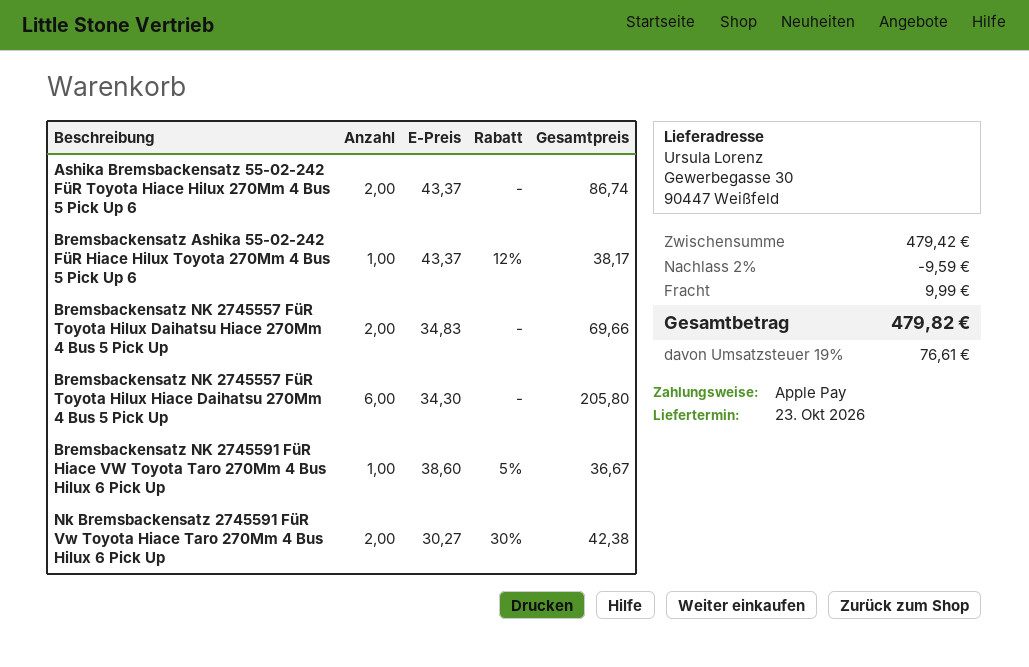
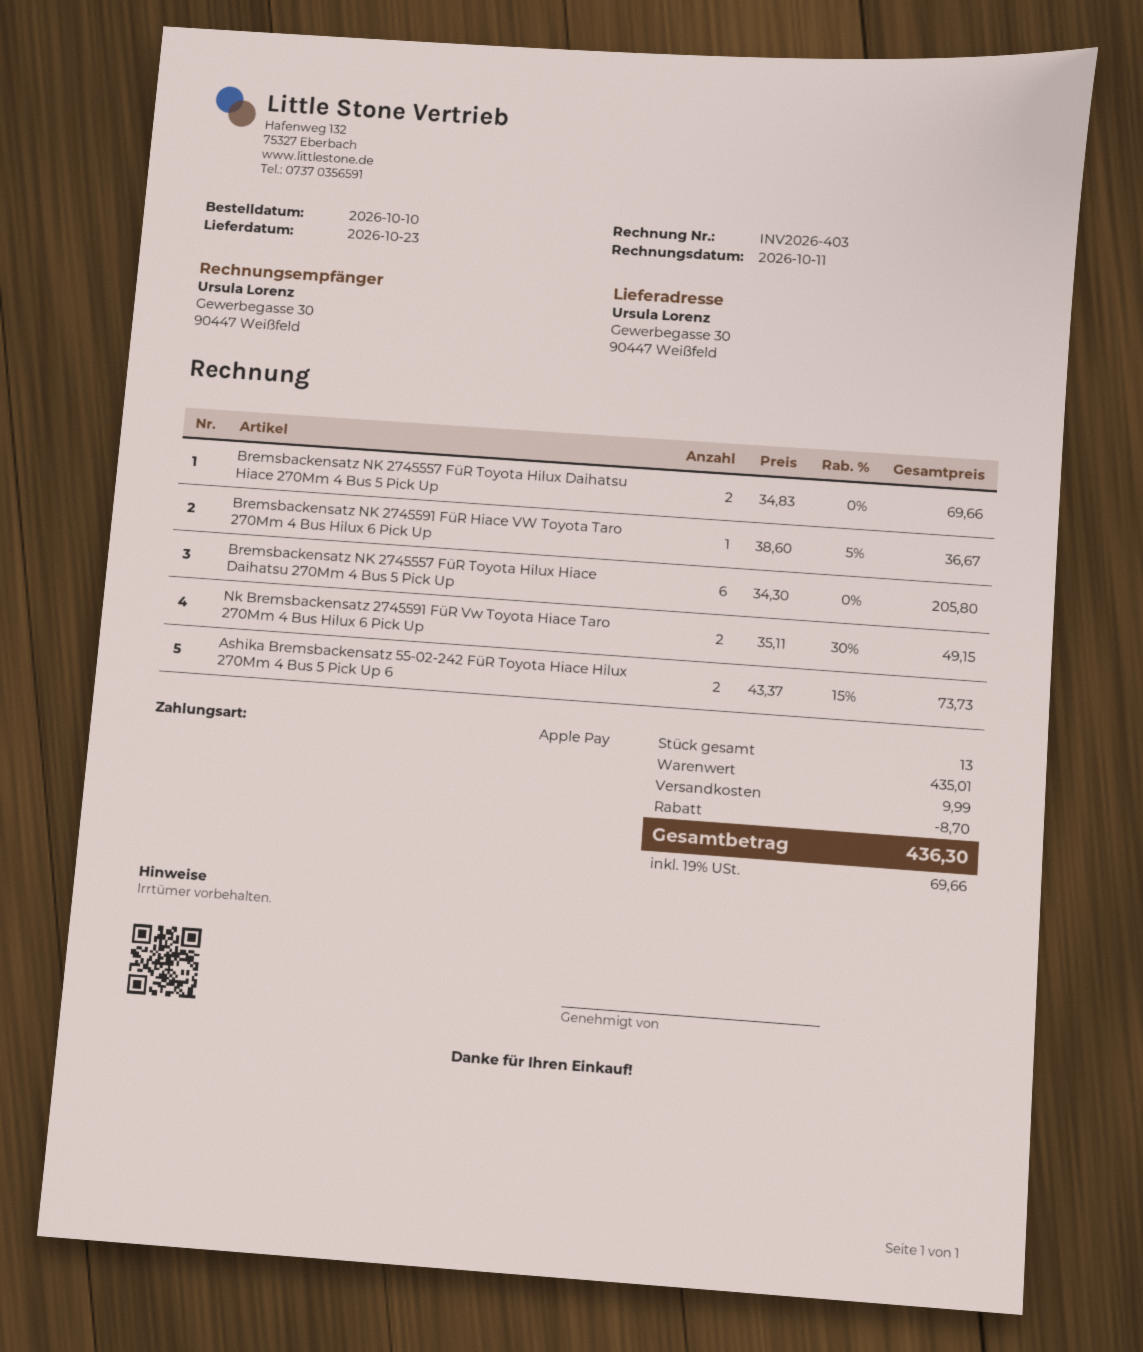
Ashika Bremsbackensatz 55-02-242 FüR Toyota Hiace Hilux 270Mm 4 Bus 5 Pick Up 6: 2 x 43.37 = 86.74 -> 2 x 43.37 - 15% = 73.73
Bremsbackensatz Ashika 55-02-242 FüR Hiace Hilux Toyota 270Mm 4 Bus 5 Pick Up 6: 1 x 43.37 - 12% = 38.17 -> none
Nk Bremsbackensatz 2745591 FüR Vw Toyota Hiace Taro 270Mm 4 Bus Hilux 6 Pick Up: 2 x 30.27 - 30% = 42.38 -> 2 x 35.11 - 30% = 49.15
subtotal: 479.42 -> 435.01
discount: 9.59 -> 8.70
tax: 19% = 76.61 -> 19% = 69.66
total: 479.82 -> 436.30

